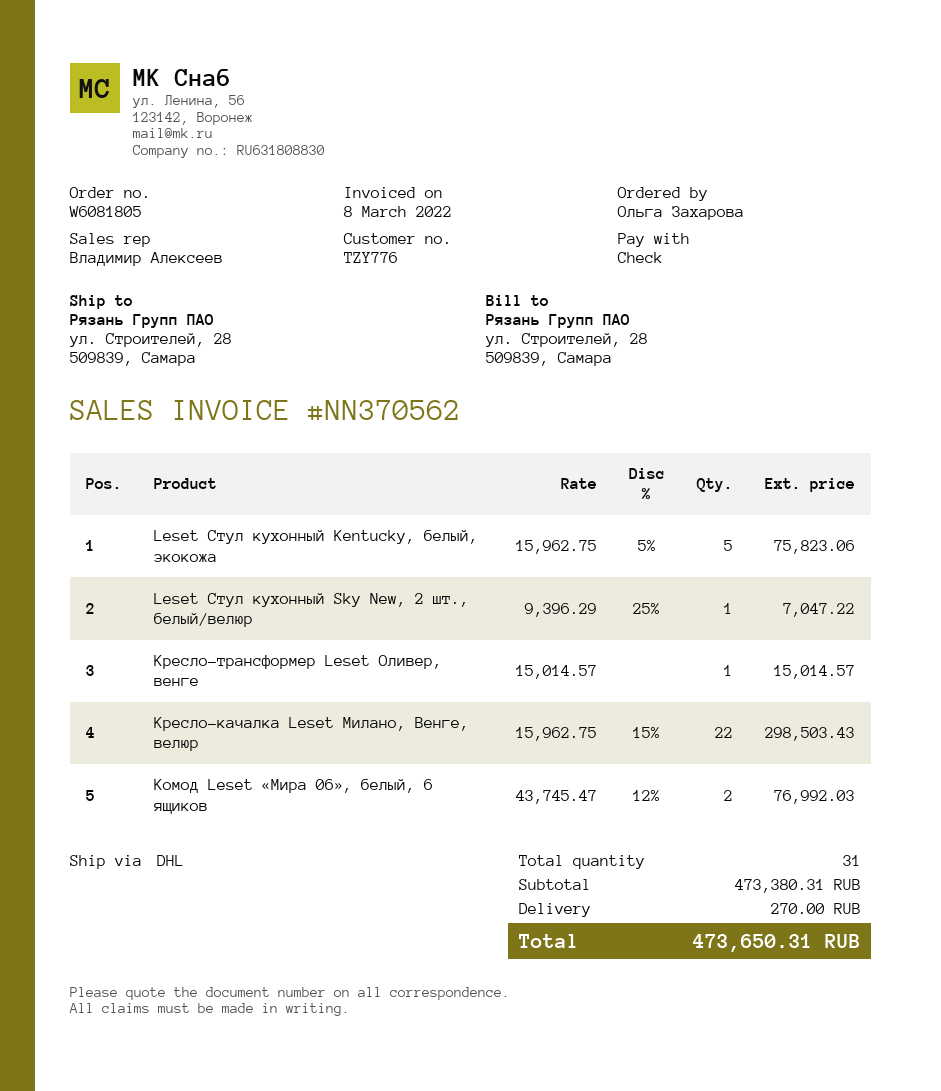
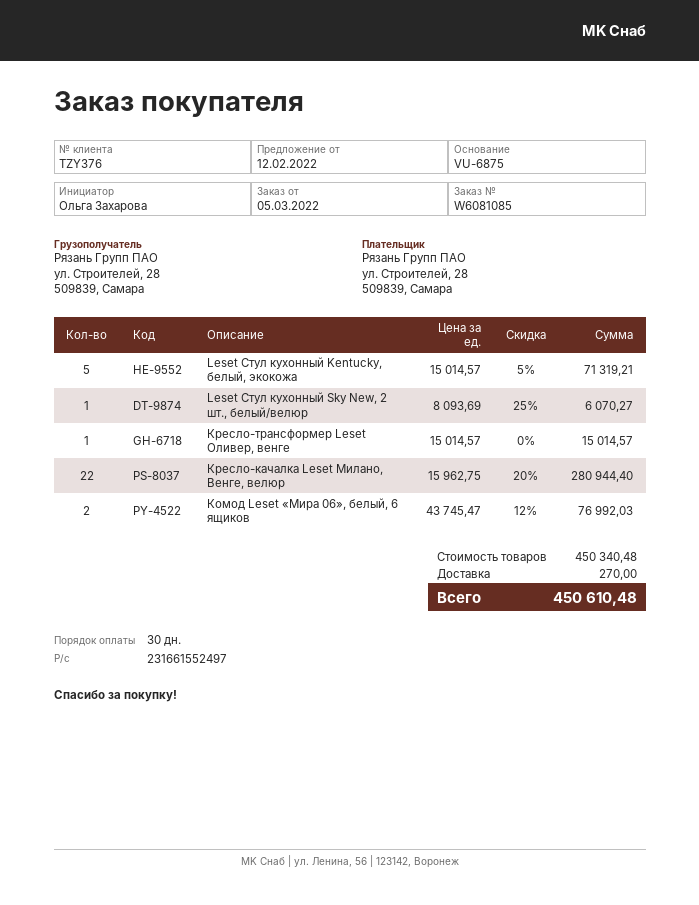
order number: W6081805 -> W6081085
customer number: TZY776 -> TZY376
Leset Стул кухонный Kentucky, белый, экокожа: 5 x 15962.75 - 5% = 75823.06 -> 5 x 15014.57 - 5% = 71319.21
Leset Стул кухонный Sky New, 2 шт., белый/велюр: 1 x 9396.29 - 25% = 7047.22 -> 1 x 8093.69 - 25% = 6070.27
Кресло-качалка Leset Милано, Венге, велюр: 22 x 15962.75 - 15% = 298503.43 -> 22 x 15962.75 - 20% = 280944.40
subtotal: 473380.31 -> 450340.48
total: 473650.31 -> 450610.48

